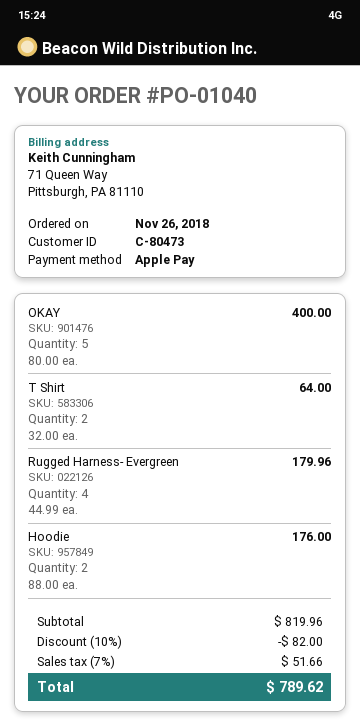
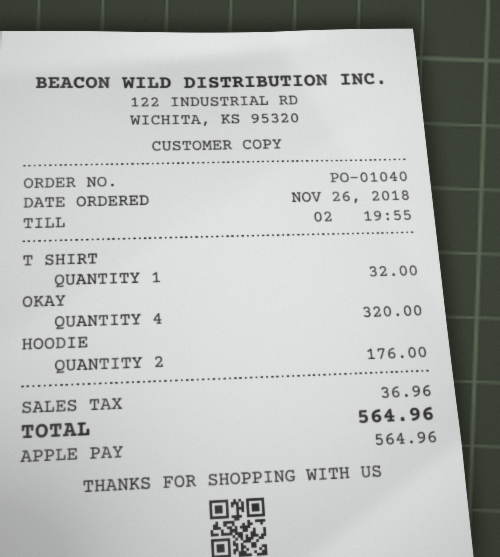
OKAY: 5 for 400.00 -> 4 for 320.00
T Shirt: 2 for 64.00 -> 1 for 32.00
Rugged Harness- Evergreen: 4 for 179.96 -> none
discount: 10% = 82.00 -> none
tax: 51.66 -> 36.96
total: 789.62 -> 564.96

